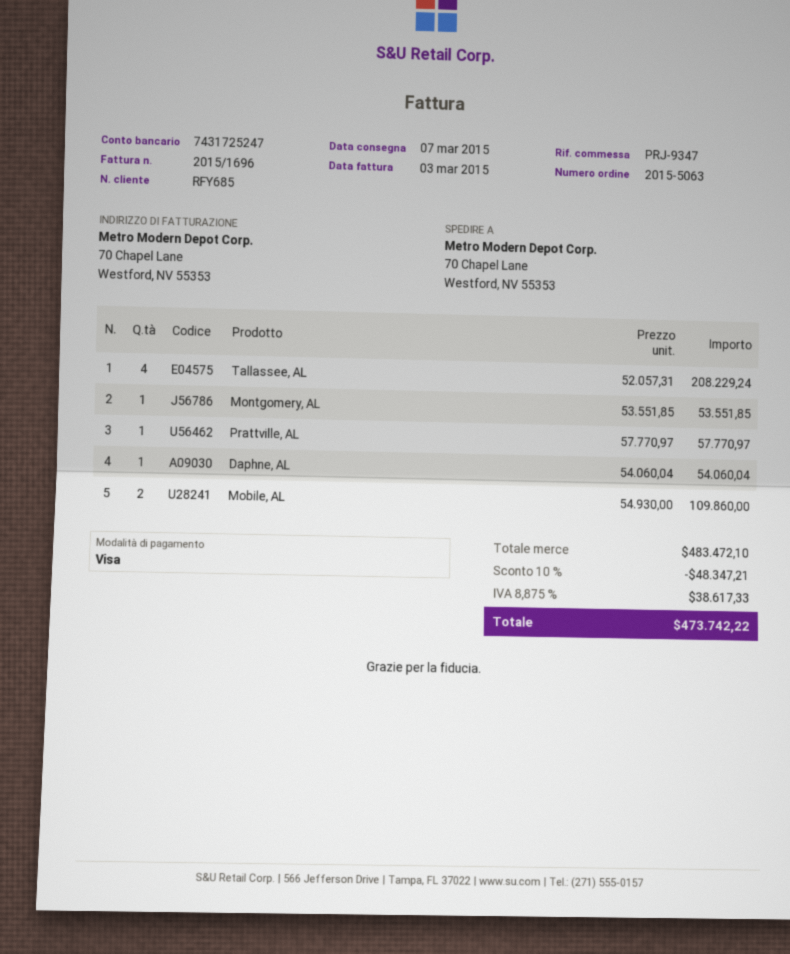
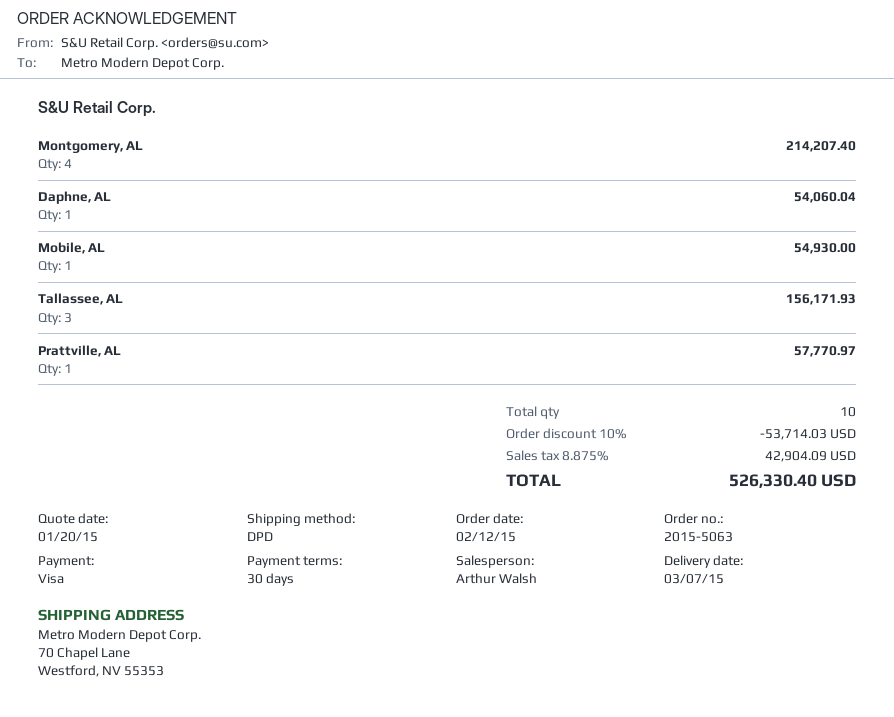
Tallassee, AL: 4 for 208229.24 -> 3 for 156171.93
Montgomery, AL: 1 for 53551.85 -> 4 for 214207.40
Mobile, AL: 2 for 109860.00 -> 1 for 54930.00
discount: 10% = 48347.21 -> 10% = 53714.03
tax: 8.875% = 38617.33 -> 8.875% = 42904.09
total: 473742.22 -> 526330.40

